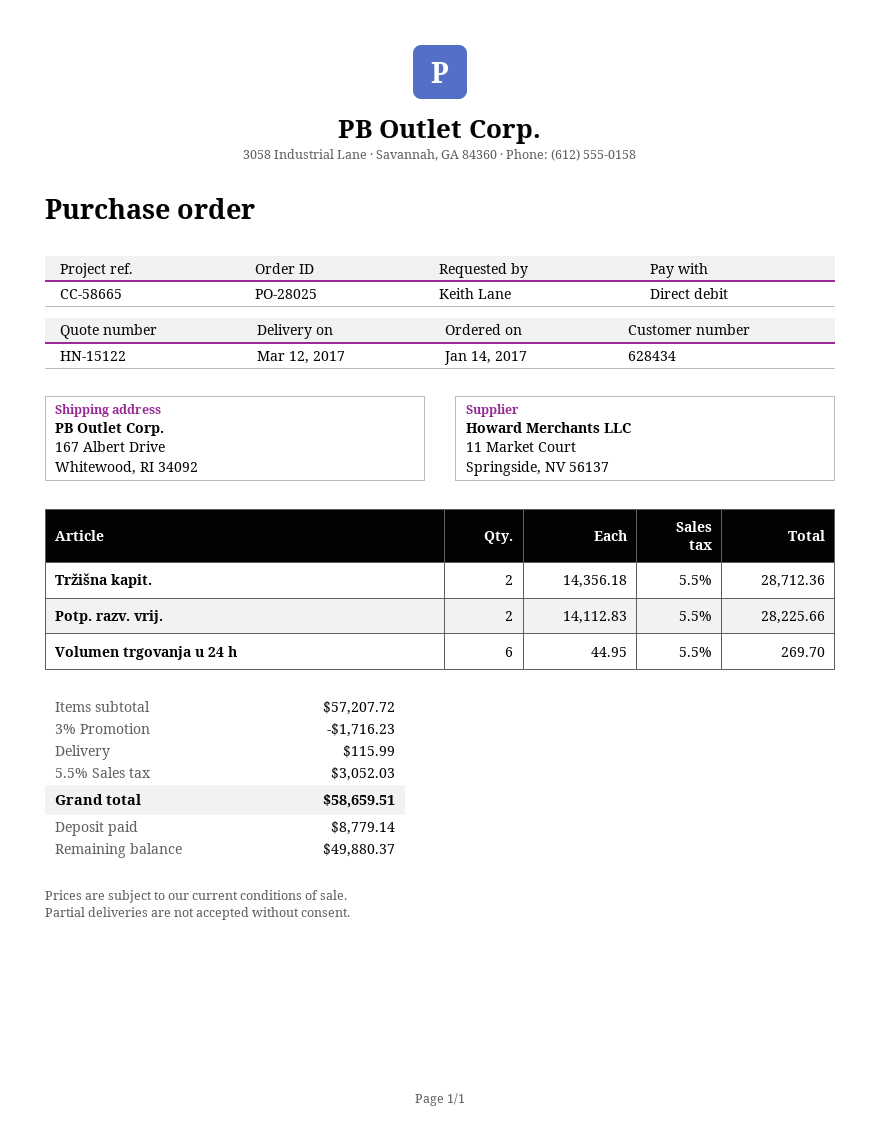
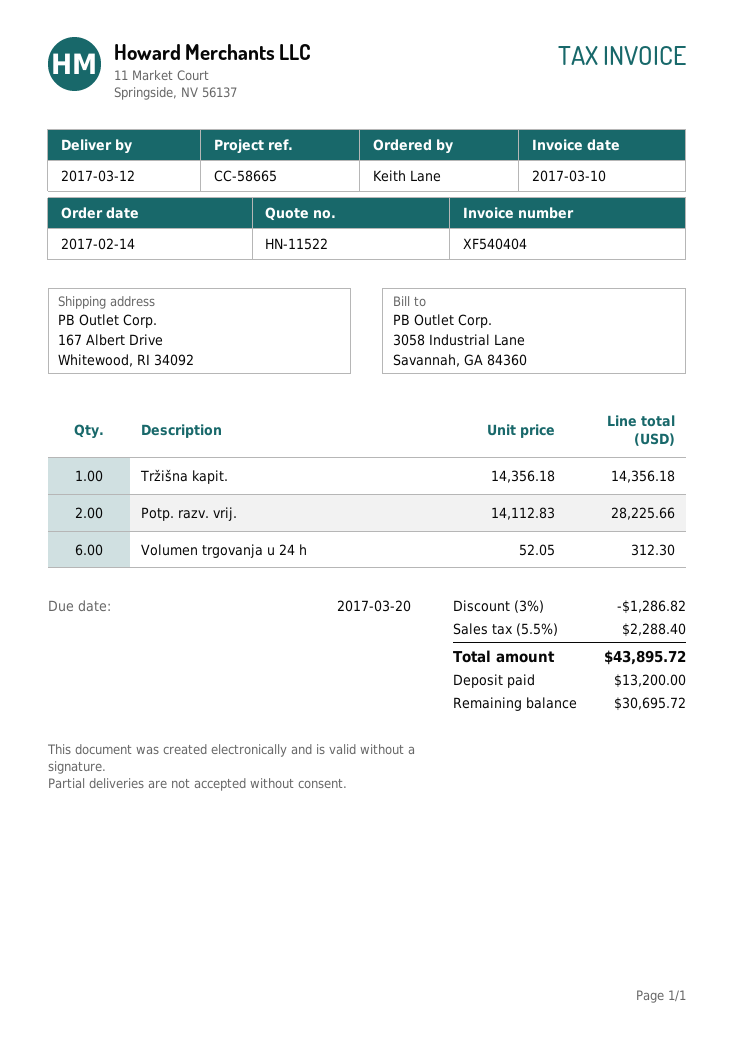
quote number: HN-15122 -> HN-11522
order date: 2017-01-14 -> 2017-02-14
Tržišna kapit.: 2 x 14356.18 = 28712.36 -> 1 x 14356.18 = 14356.18
Volumen trgovanja u 24 h: 6 x 44.95 = 269.70 -> 6 x 52.05 = 312.30
discount: 3% = 1716.23 -> 3% = 1286.82
shipping: 115.99 -> none
tax: 5.5% = 3052.03 -> 5.5% = 2288.40
total: 58659.51 -> 43895.72
deposit: 8779.14 -> 13200.00
balance: 49880.37 -> 30695.72

